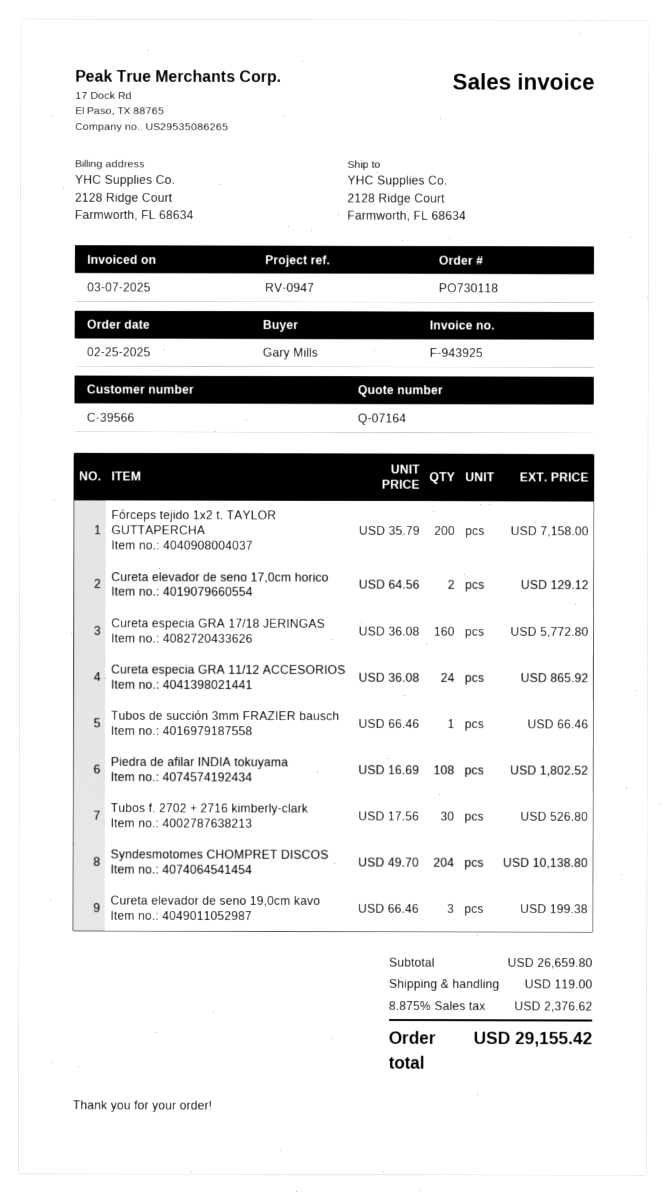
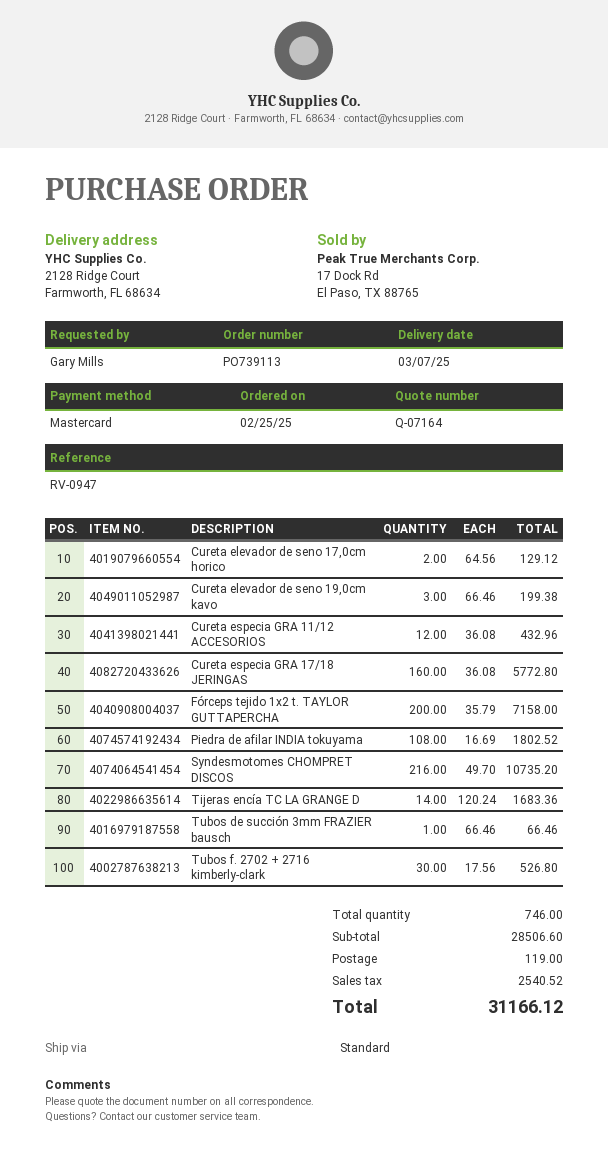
order number: PO730118 -> PO739113
Cureta especia GRA 11/12 ACCESORIOS: 24 x 36.08 = 865.92 -> 12 x 36.08 = 432.96
Syndesmotomes CHOMPRET DISCOS: 204 x 49.70 = 10138.80 -> 216 x 49.70 = 10735.20
Tijeras encía TC LA GRANGE D: none -> 14 x 120.24 = 1683.36
subtotal: 26659.80 -> 28506.60
tax: 2376.62 -> 2540.52
total: 29155.42 -> 31166.12

